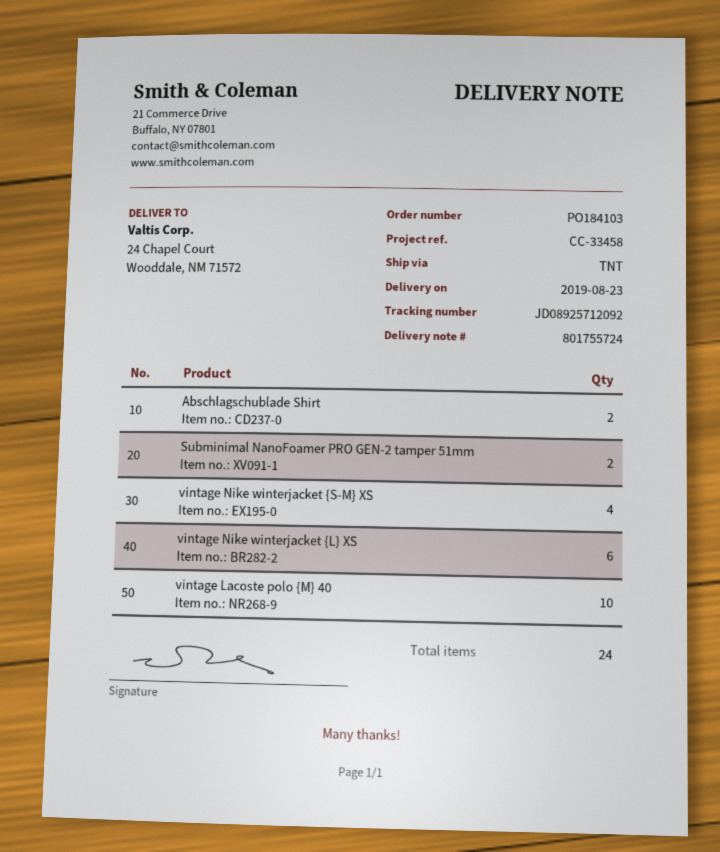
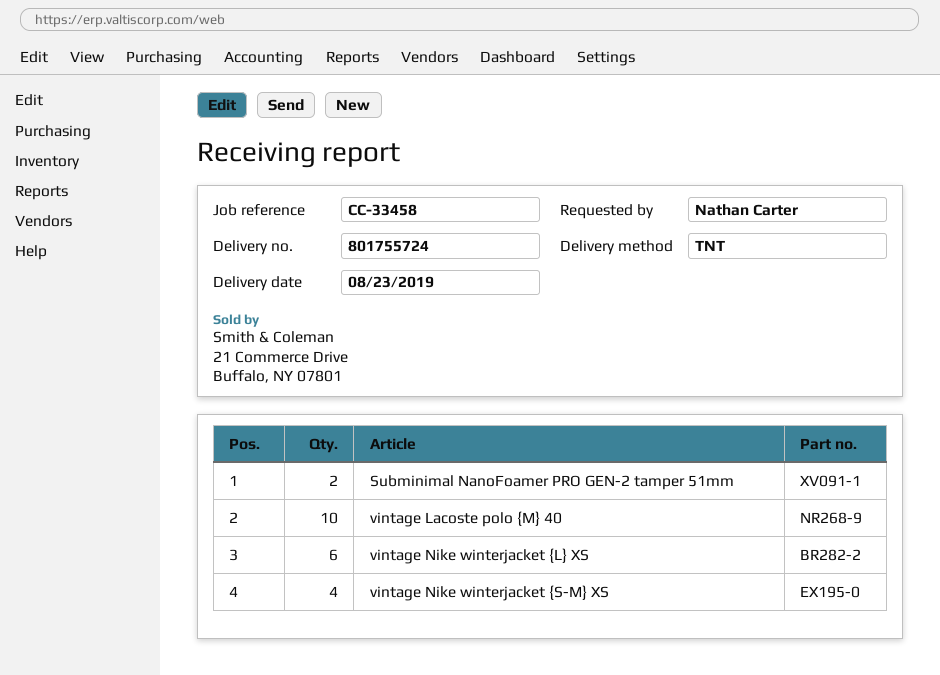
Abschlagschublade Shirt: 2 -> none

